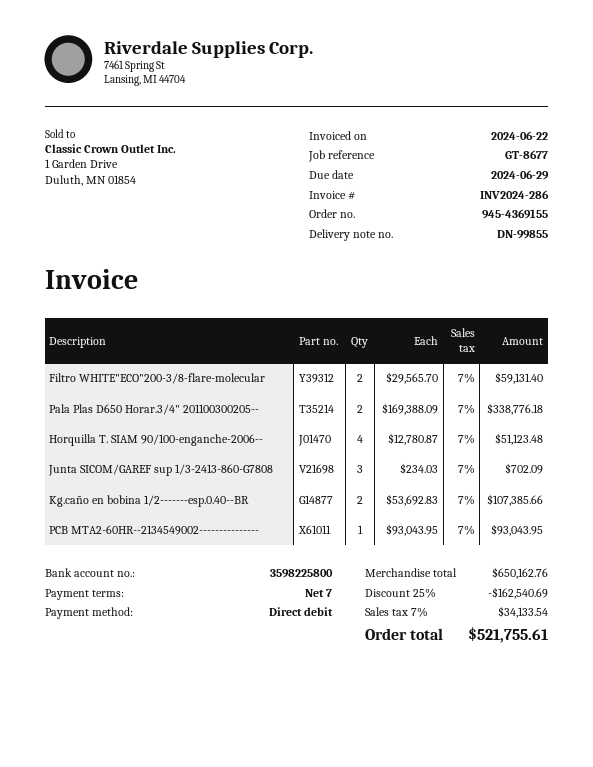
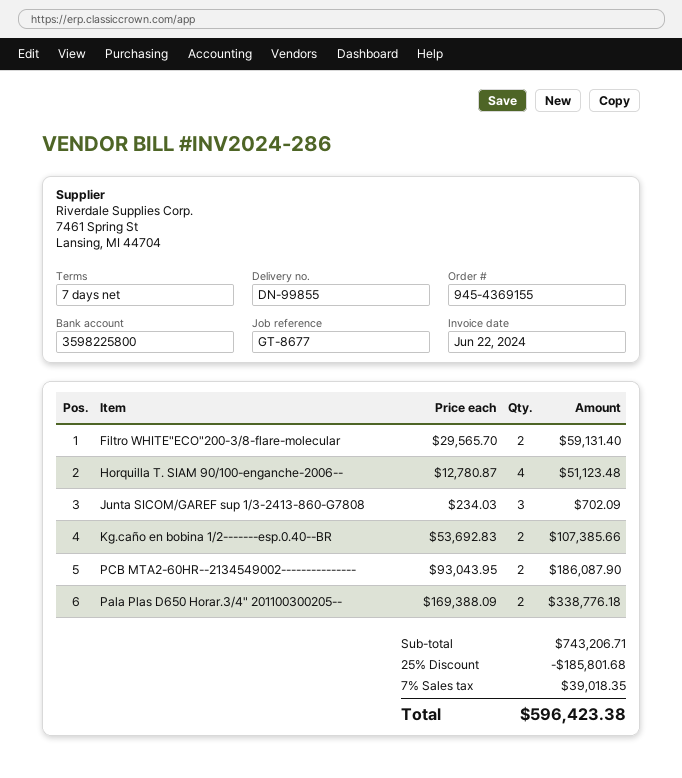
PCB MTA2-60HR--2134549002---------------: 1 x 93043.95 = 93043.95 -> 2 x 93043.95 = 186087.90
subtotal: 650162.76 -> 743206.71
discount: 25% = 162540.69 -> 25% = 185801.68
tax: 7% = 34133.54 -> 7% = 39018.35
total: 521755.61 -> 596423.38

